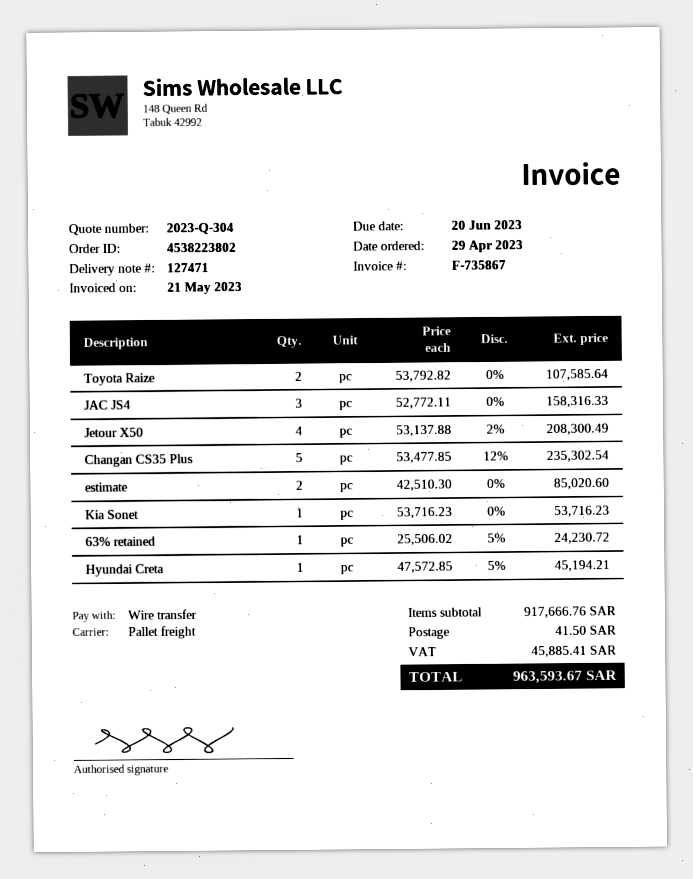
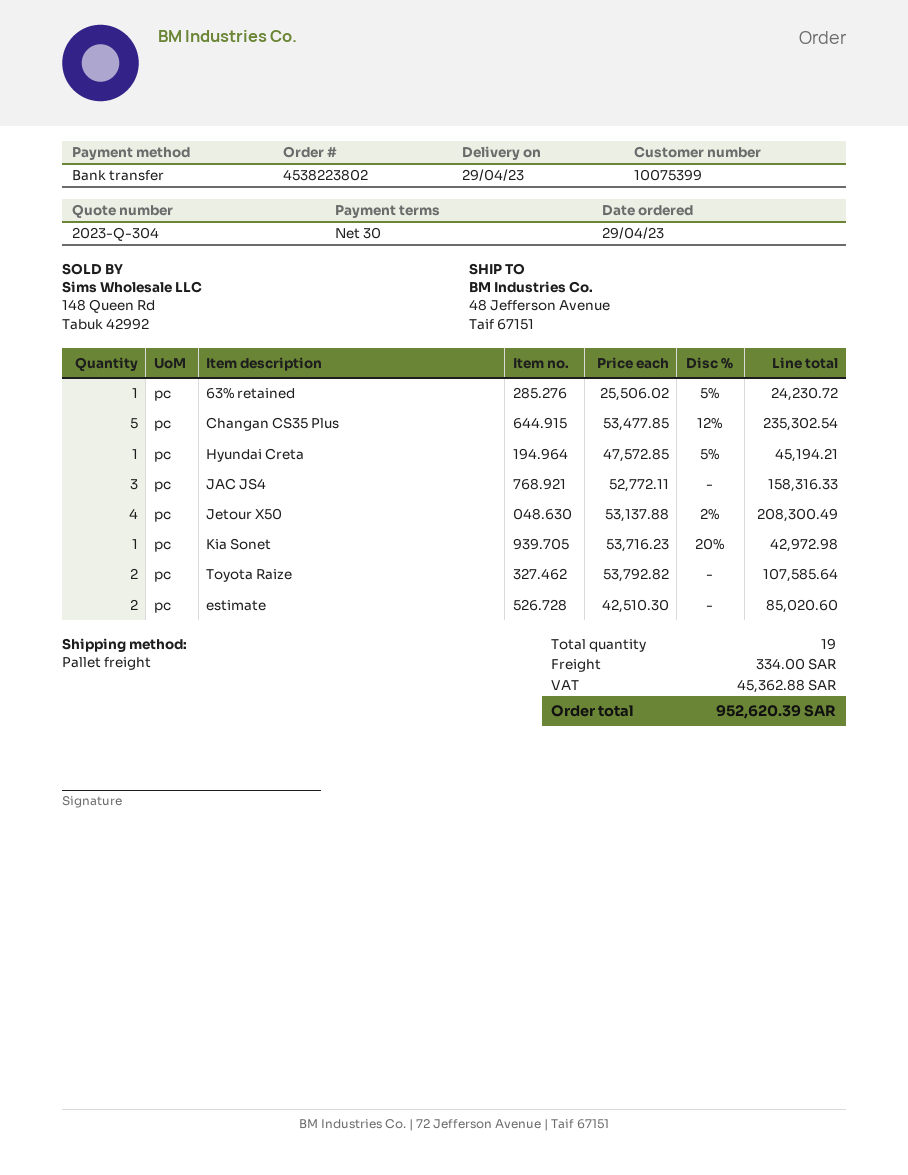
Kia Sonet: 1 x 53716.23 = 53716.23 -> 1 x 53716.23 - 20% = 42972.98
shipping: 41.50 -> 334.00
tax: 45885.41 -> 45362.88
total: 963593.67 -> 952620.39

